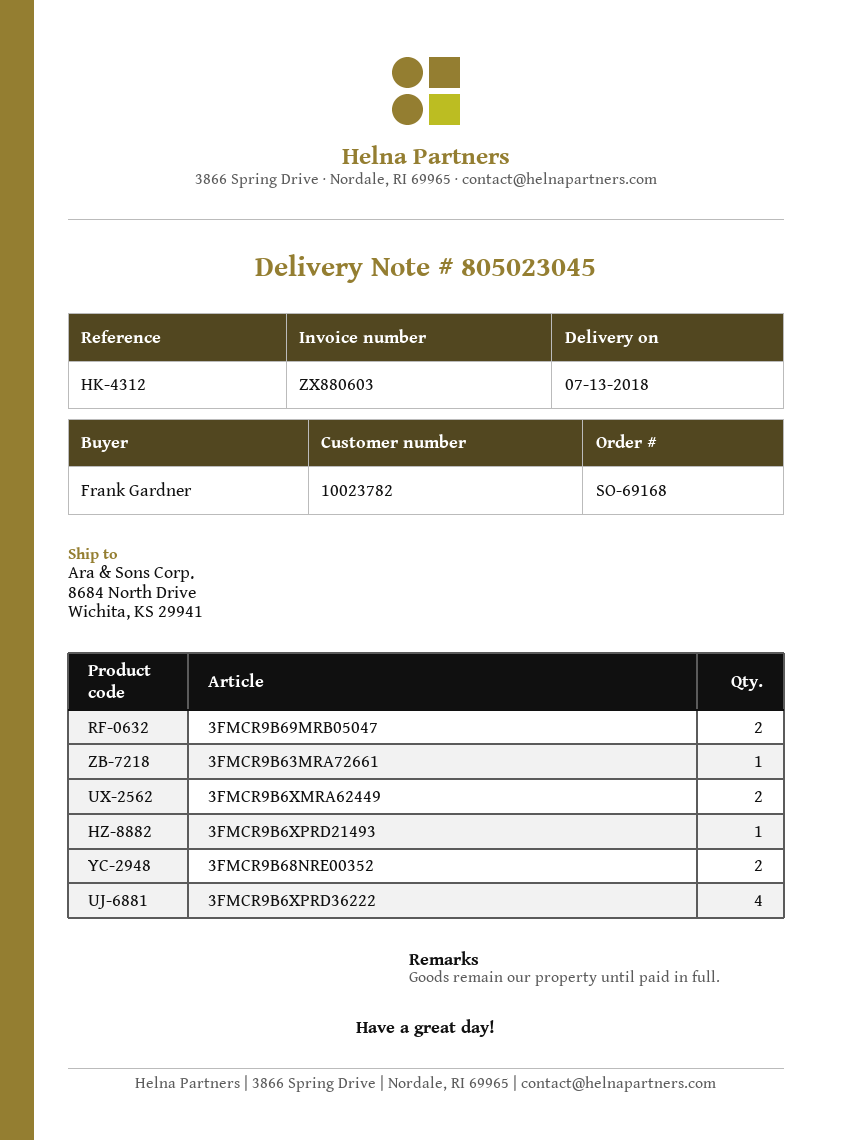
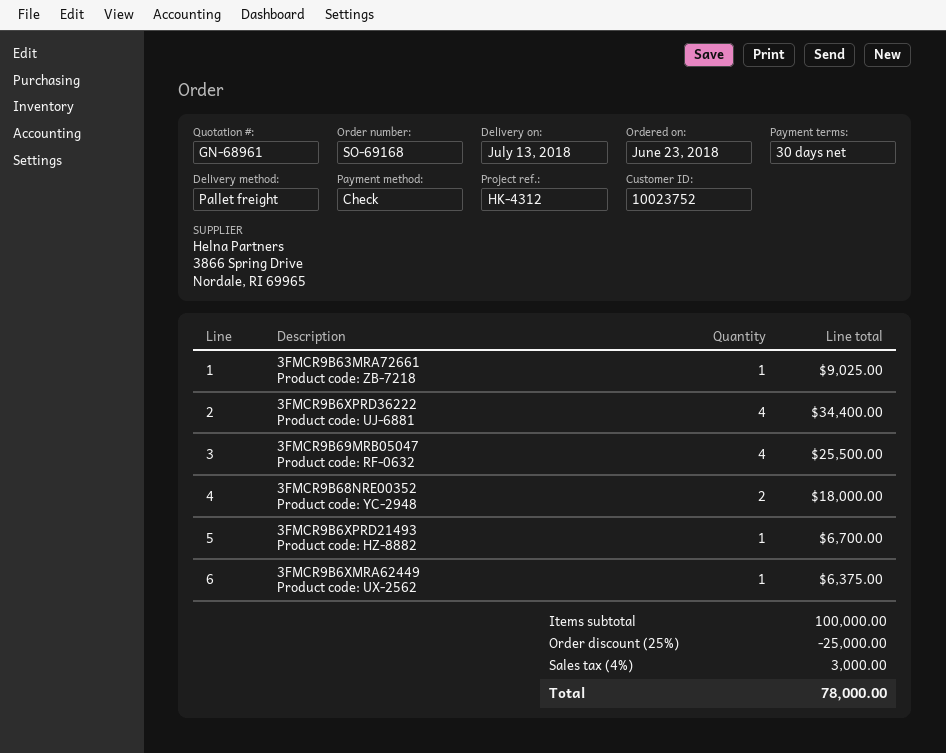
customer number: 10023782 -> 10023752
3FMCR9B69MRB05047: 2 -> 4
3FMCR9B6XMRA62449: 2 -> 1

